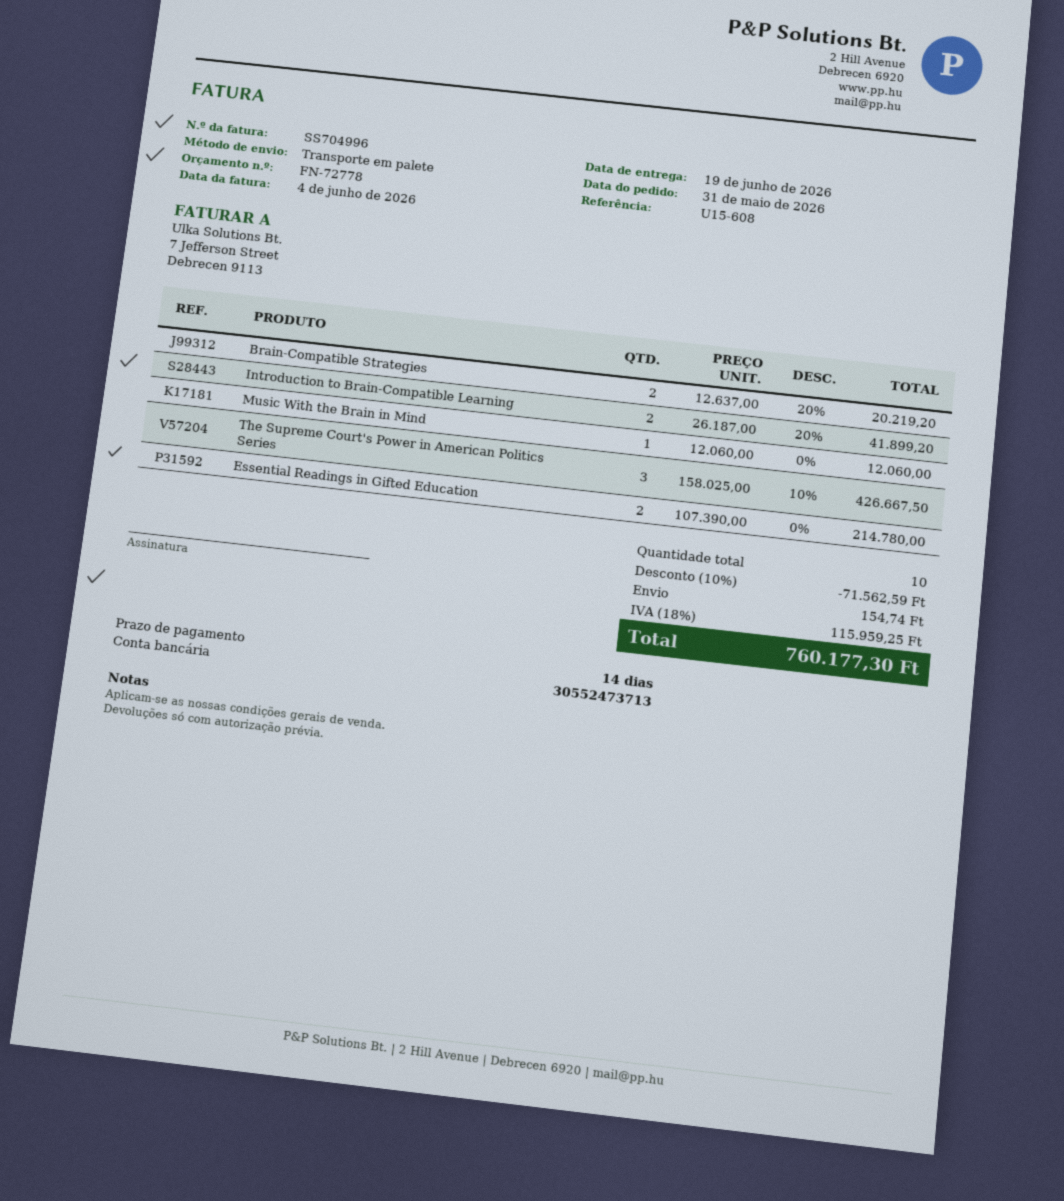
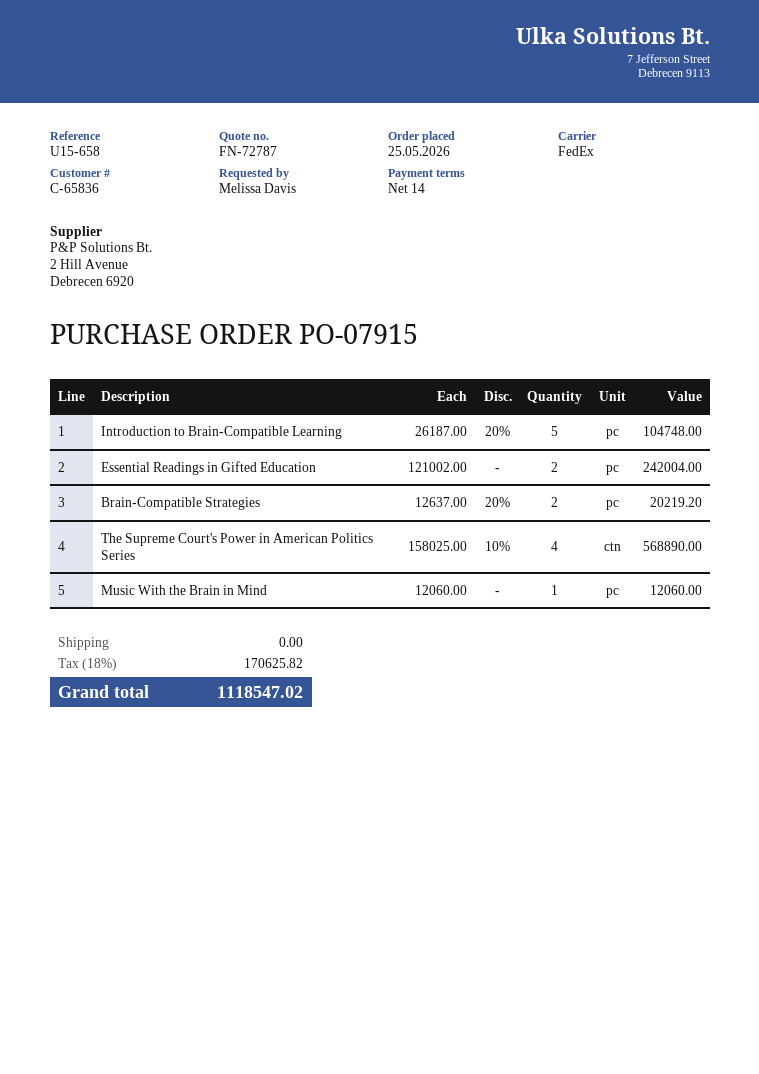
quote number: FN-72778 -> FN-72787
order date: 2026-05-31 -> 2026-05-25
reference: U15-608 -> U15-658
shipping method: pallet freight -> FedEx
Introduction to Brain-Compatible Learning: 2 x 26187.00 - 20% = 41899.20 -> 5 x 26187.00 - 20% = 104748.00
The Supreme Court's Power in American Politics Series: 3 x 158025.00 - 10% = 426667.50 -> 4 x 158025.00 - 10% = 568890.00
Essential Readings in Gifted Education: 2 x 107390.00 = 214780.00 -> 2 x 121002.00 = 242004.00
discount: 10% = 71562.59 -> none
shipping: 154.74 -> 0.00
tax: 18% = 115959.25 -> 18% = 170625.82
total: 760177.30 -> 1118547.02

